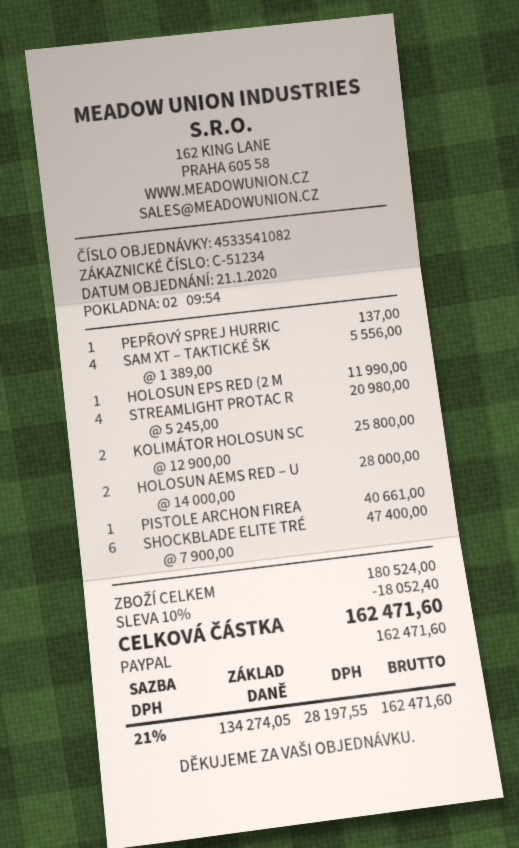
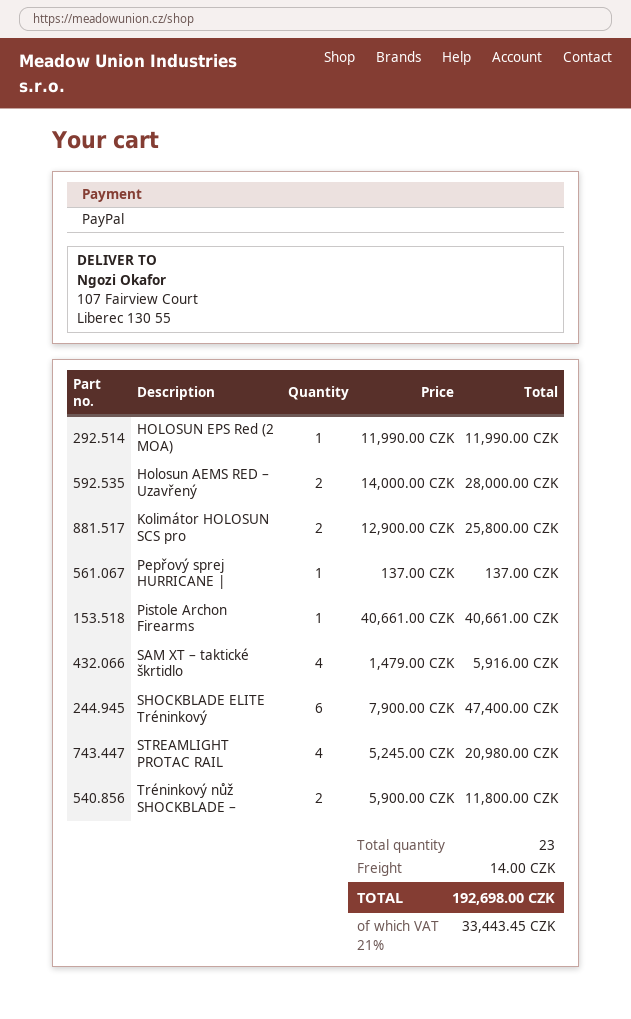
SAM XT – TAKTICKÉ ŠK: 4 x 1389.00 = 5556.00 -> 4 x 1479.00 = 5916.00
Tréninkový nůž SHOCKBLADE –: none -> 2 x 5900.00 = 11800.00
discount: 10% = 18052.40 -> none
shipping: none -> 14.00
tax: 21% = 28197.55 -> 21% = 33443.45
total: 162471.60 -> 192698.00

